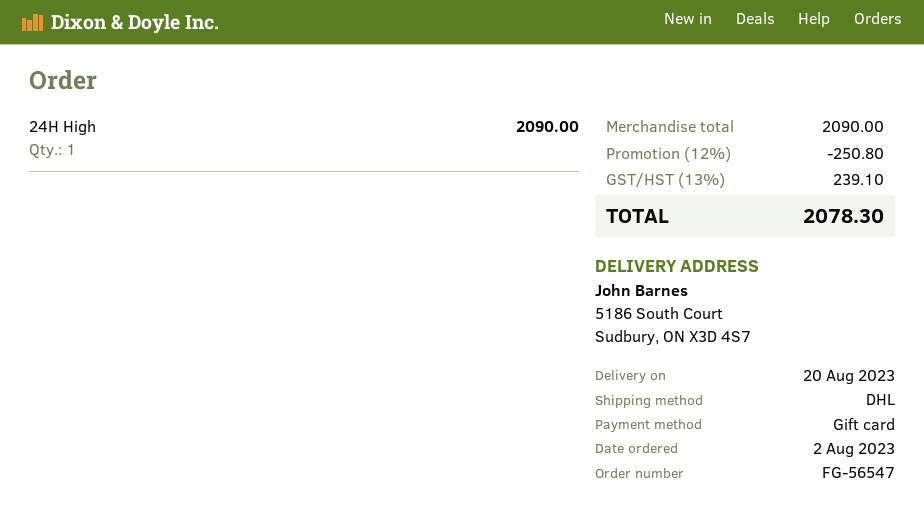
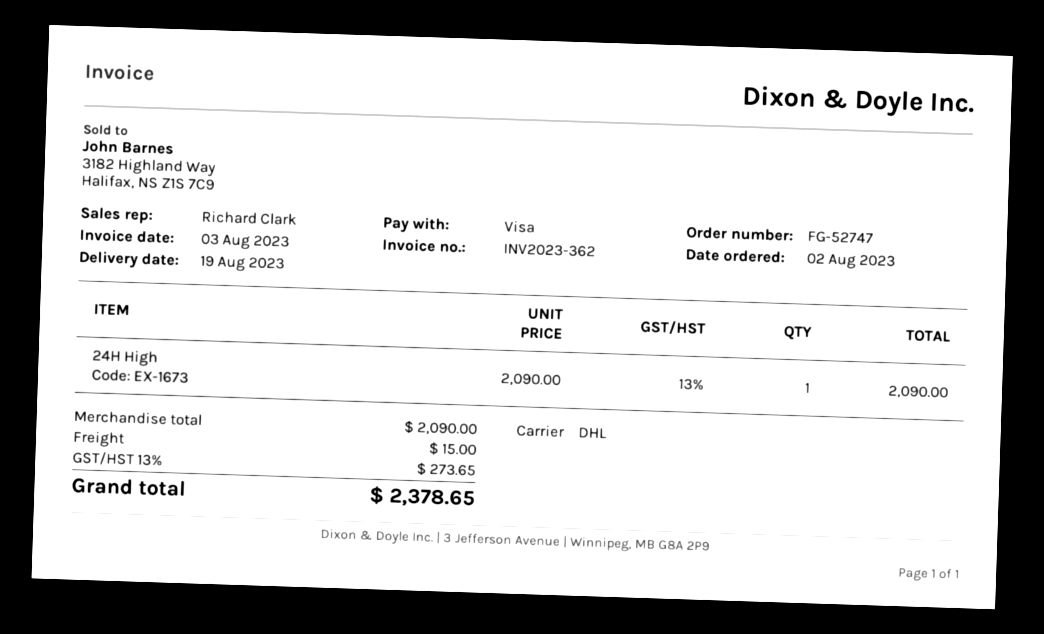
order number: FG-56547 -> FG-52747
delivery date: 2023-08-20 -> 2023-08-19
payment method: gift card -> Visa
discount: 12% = 250.80 -> none
shipping: none -> 15.00
tax: 13% = 239.10 -> 13% = 273.65
total: 2078.30 -> 2378.65

